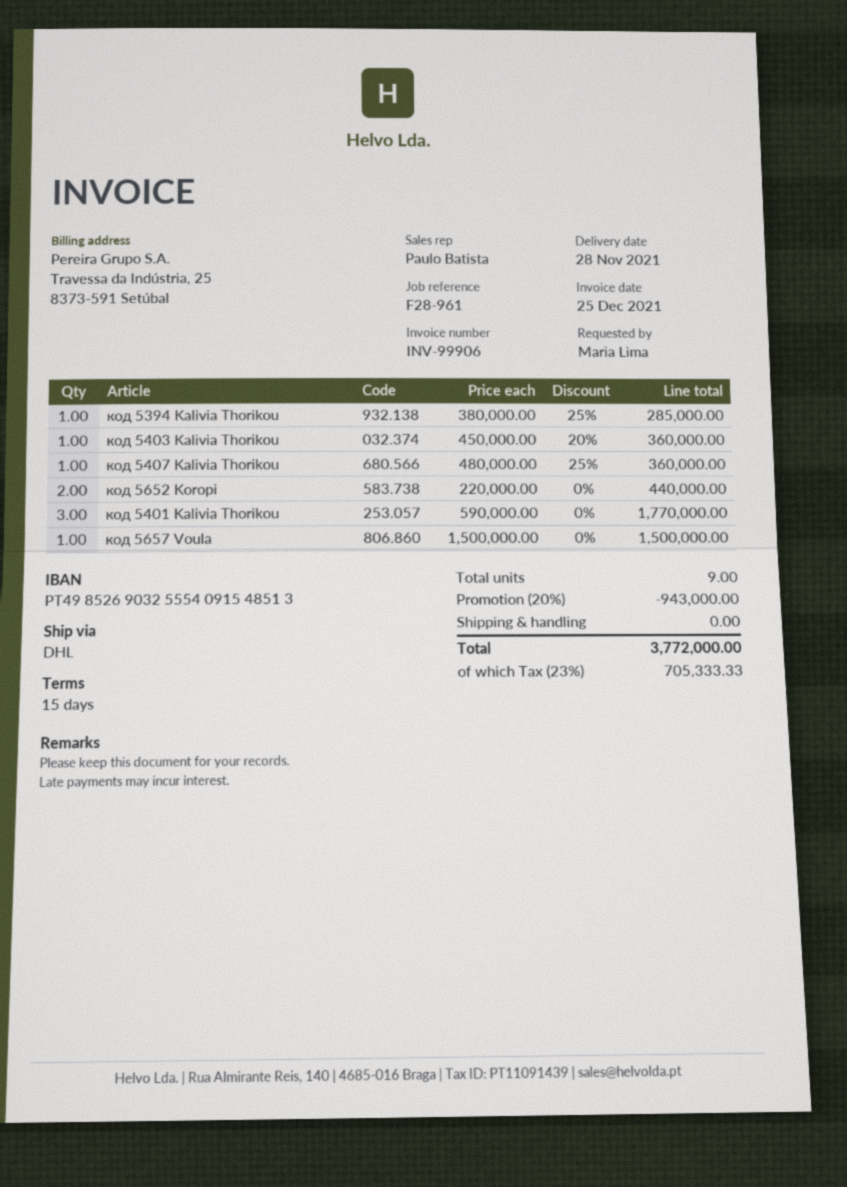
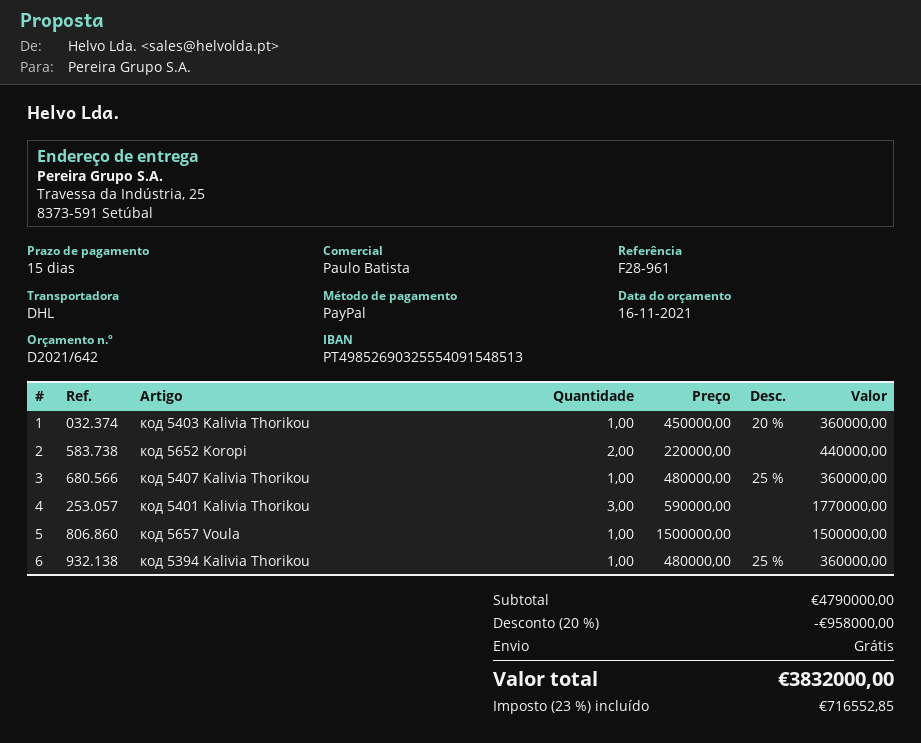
код 5394 Kalivia Thorikou: 1 x 380000.00 - 25% = 285000.00 -> 1 x 480000.00 - 25% = 360000.00
discount: 20% = 943000.00 -> 20% = 958000.00
tax: 23% = 705333.33 -> 23% = 716552.85
total: 3772000.00 -> 3832000.00

